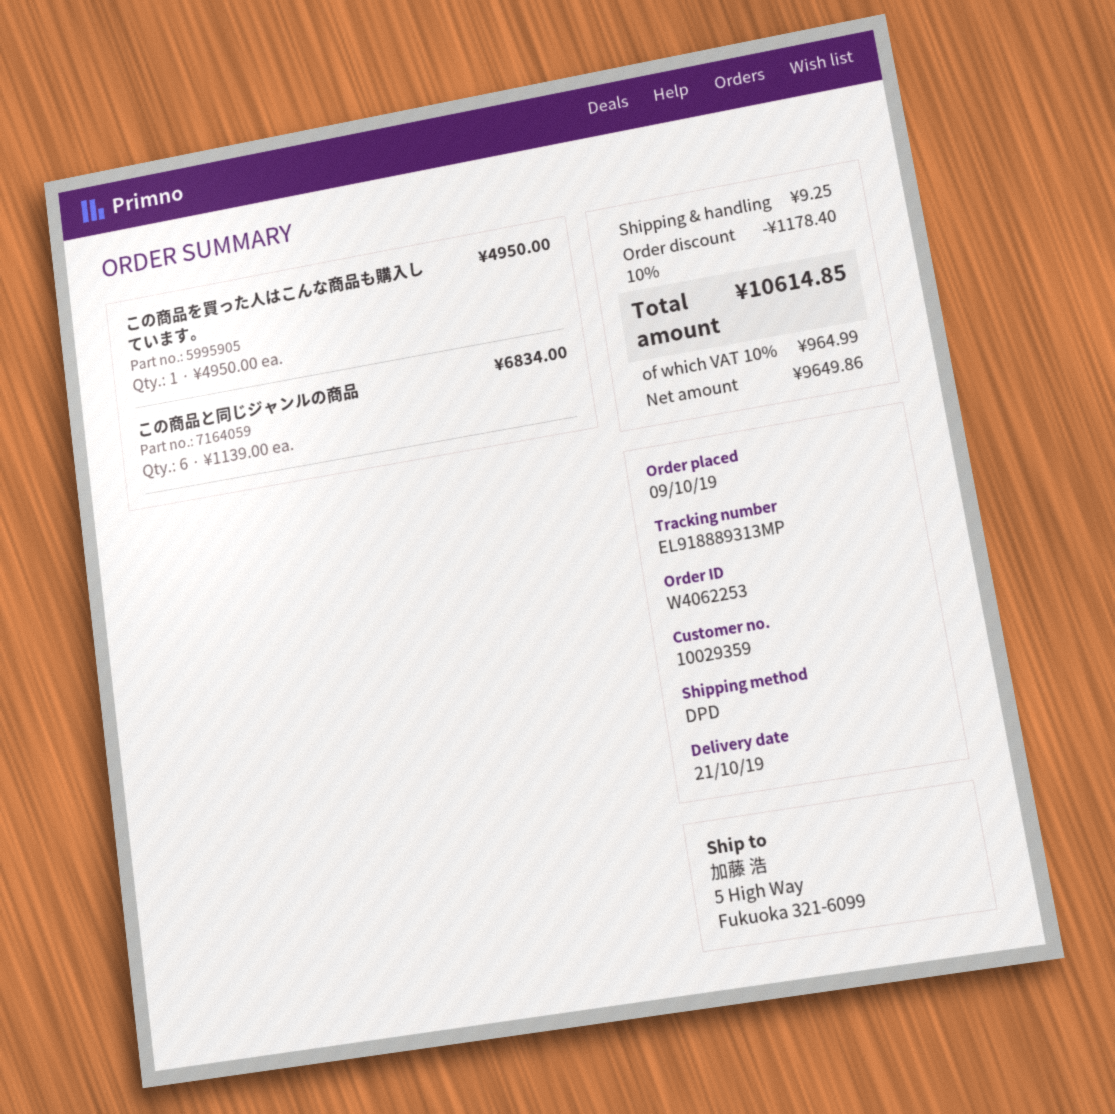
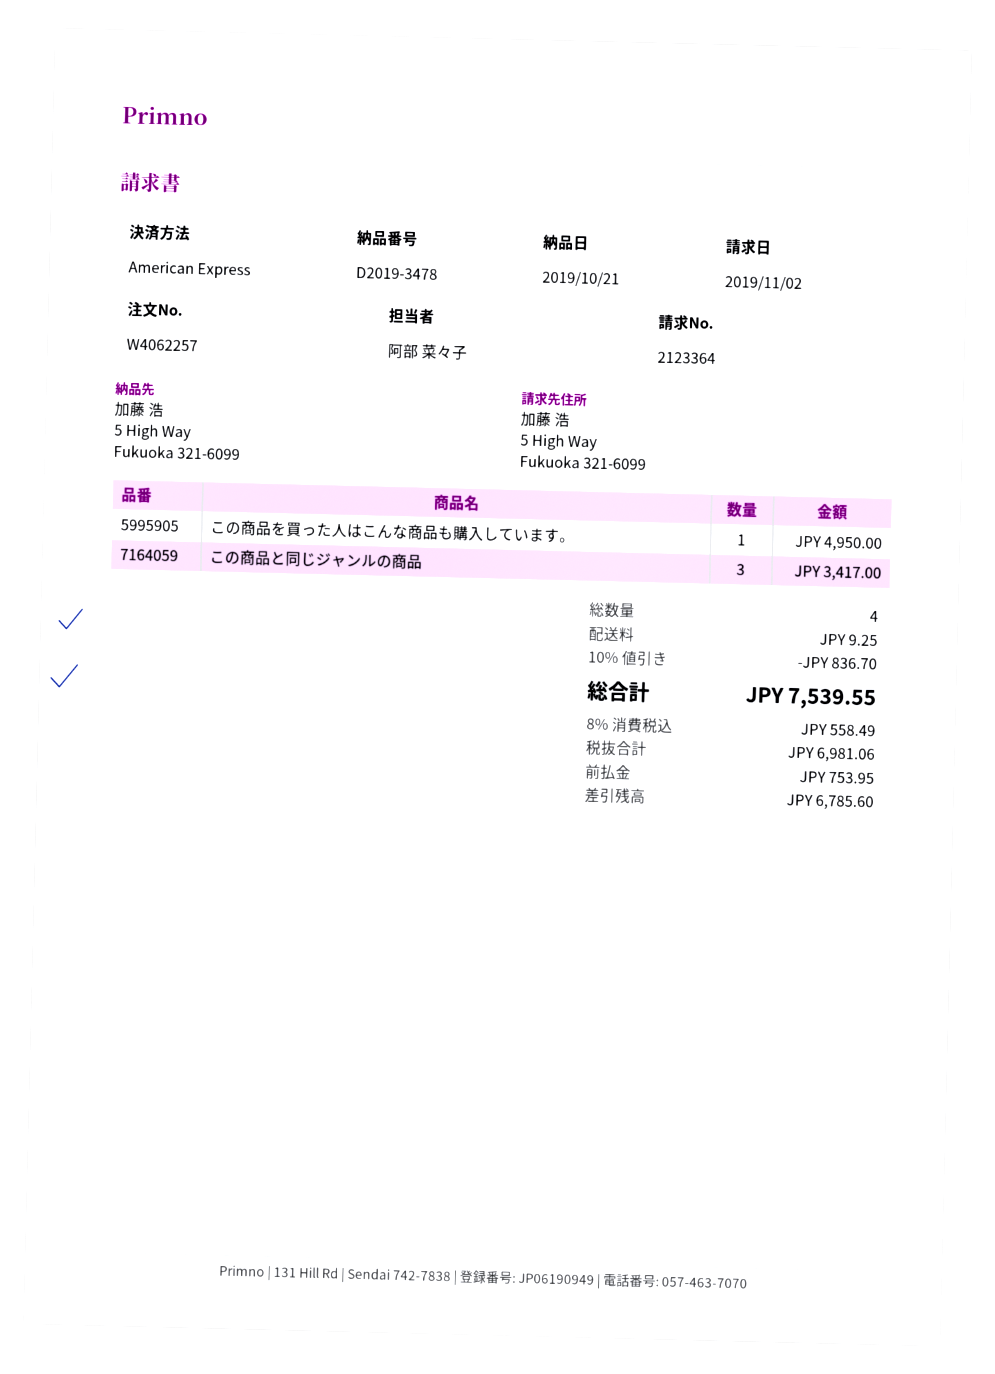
order number: W4062253 -> W4062257
この商品と同じジャンルの商品: 6 for 6834.00 -> 3 for 3417.00
discount: 10% = 1178.40 -> 10% = 836.70
net: 9649.86 -> 6981.06
tax: 10% = 964.99 -> 8% = 558.49
total: 10614.85 -> 7539.55

